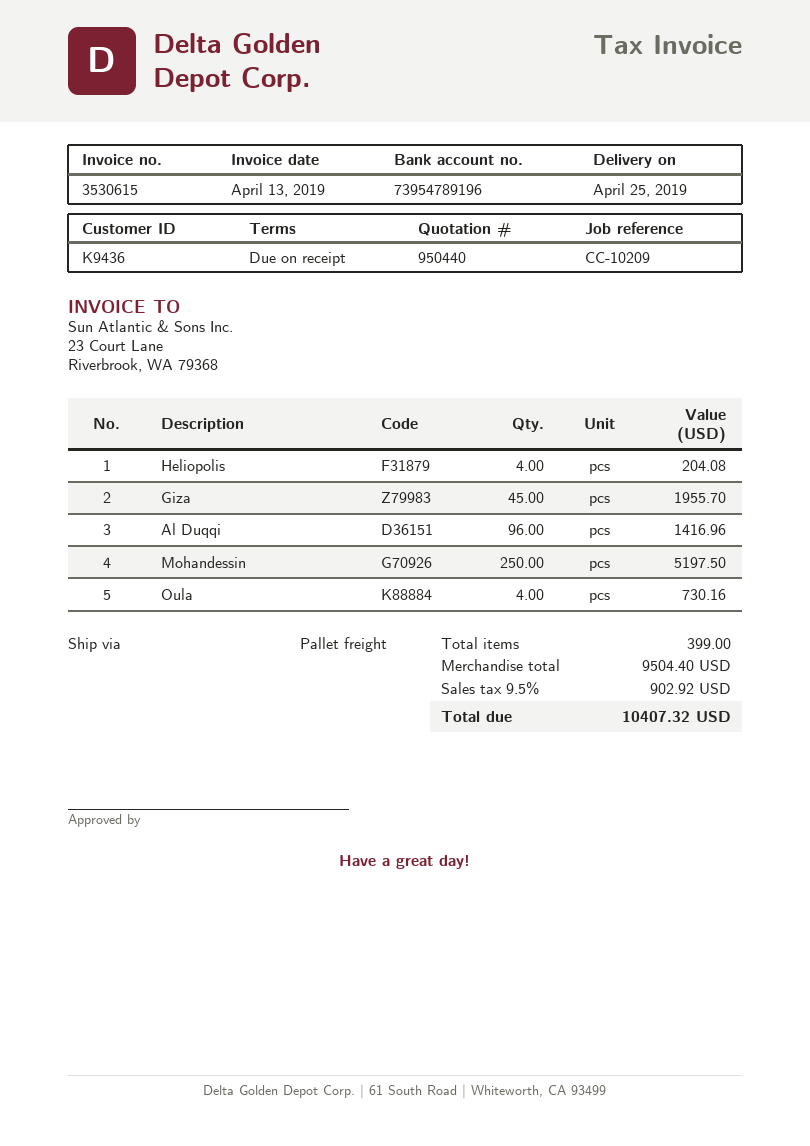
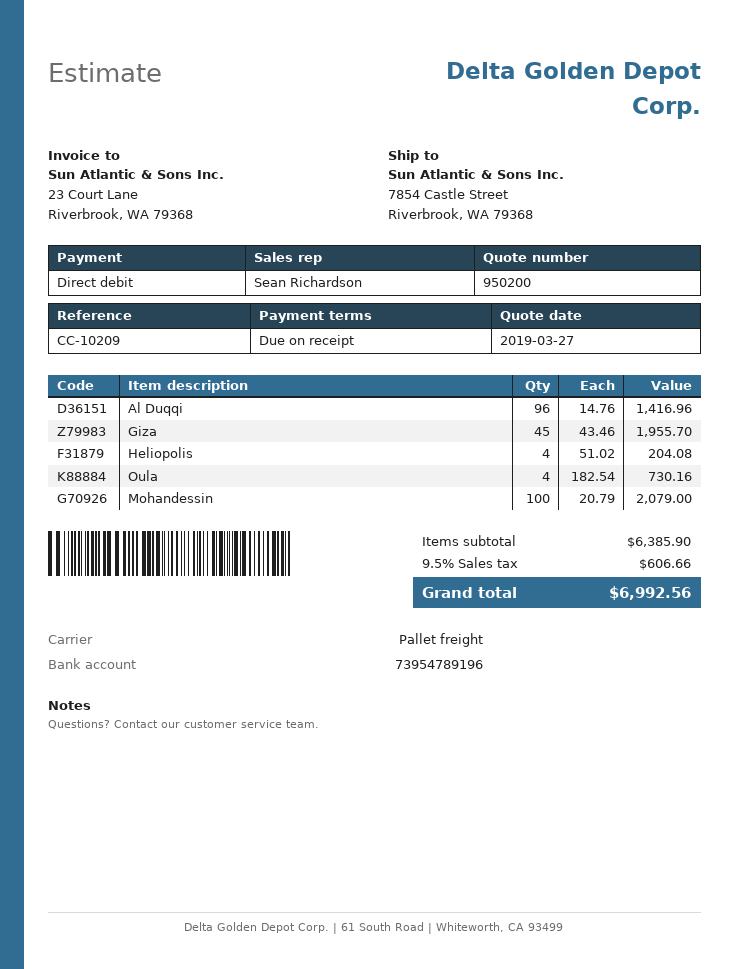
quote number: 950440 -> 950200
Mohandessin: 250 for 5197.50 -> 100 for 2079.00
subtotal: 9504.40 -> 6385.90
tax: 9.5% = 902.92 -> 9.5% = 606.66
total: 10407.32 -> 6992.56

